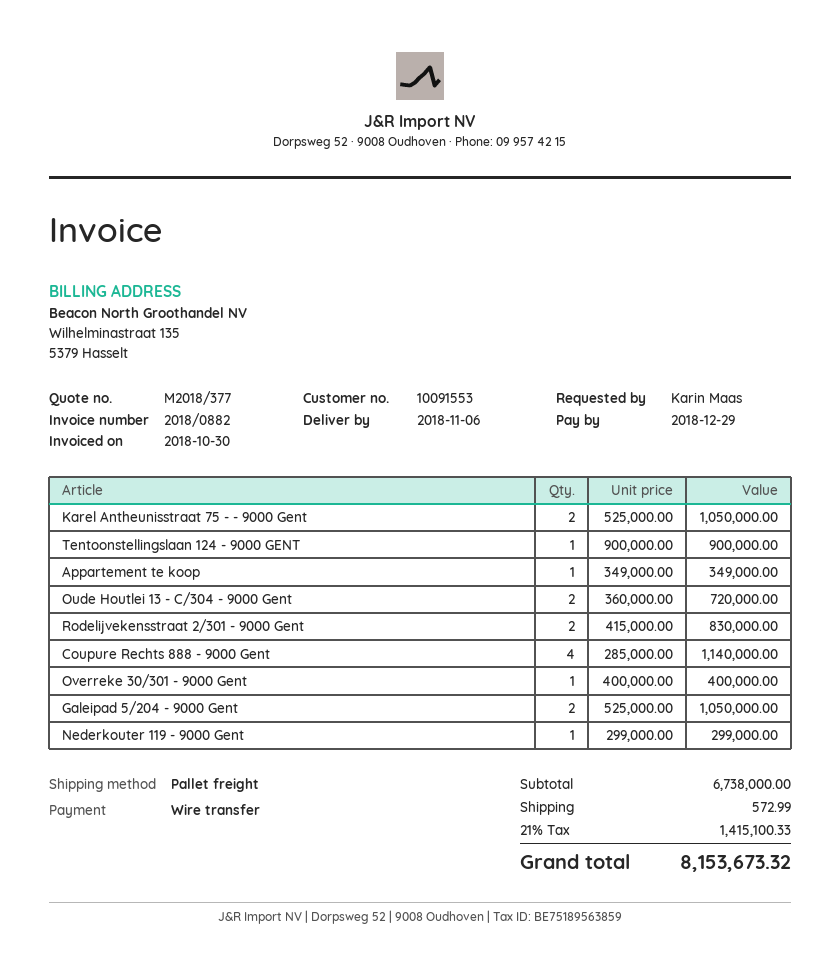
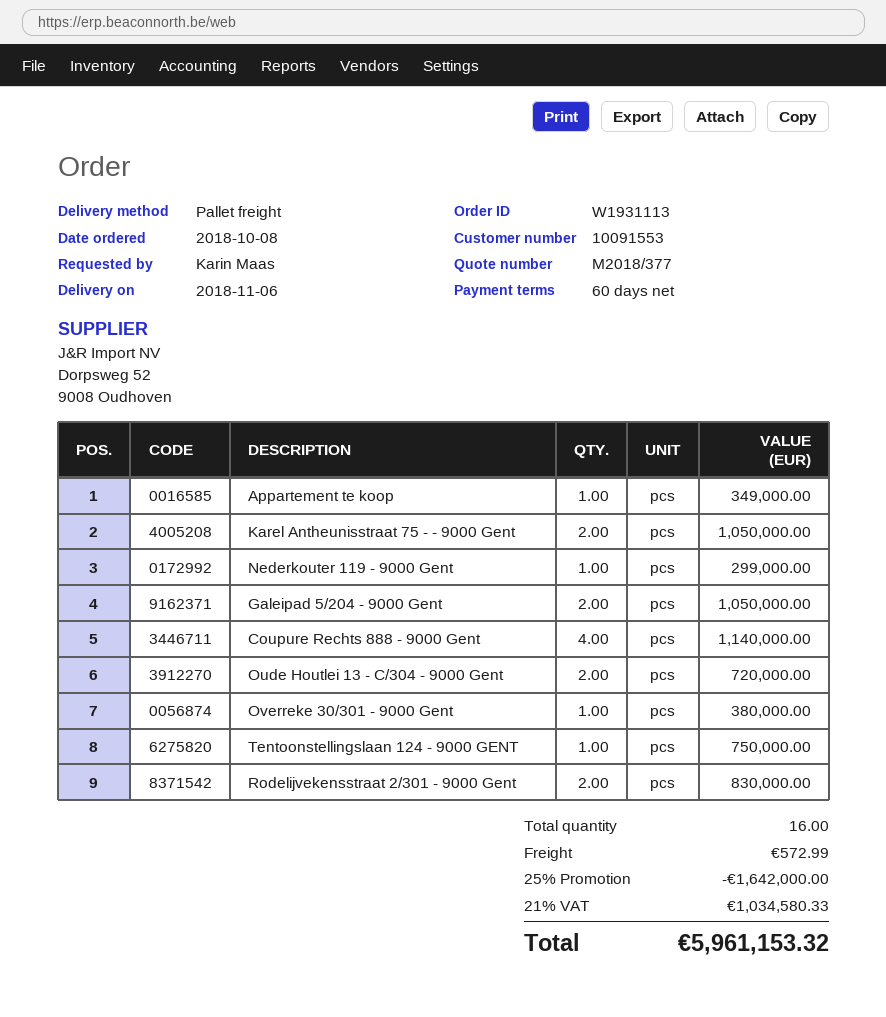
Tentoonstellingslaan 124 - 9000 GENT: 1 for 900000.00 -> 1 for 750000.00
Overreke 30/301 - 9000 Gent: 1 for 400000.00 -> 1 for 380000.00
discount: none -> 25% = 1642000.00
tax: 21% = 1415100.33 -> 21% = 1034580.33
total: 8153673.32 -> 5961153.32

